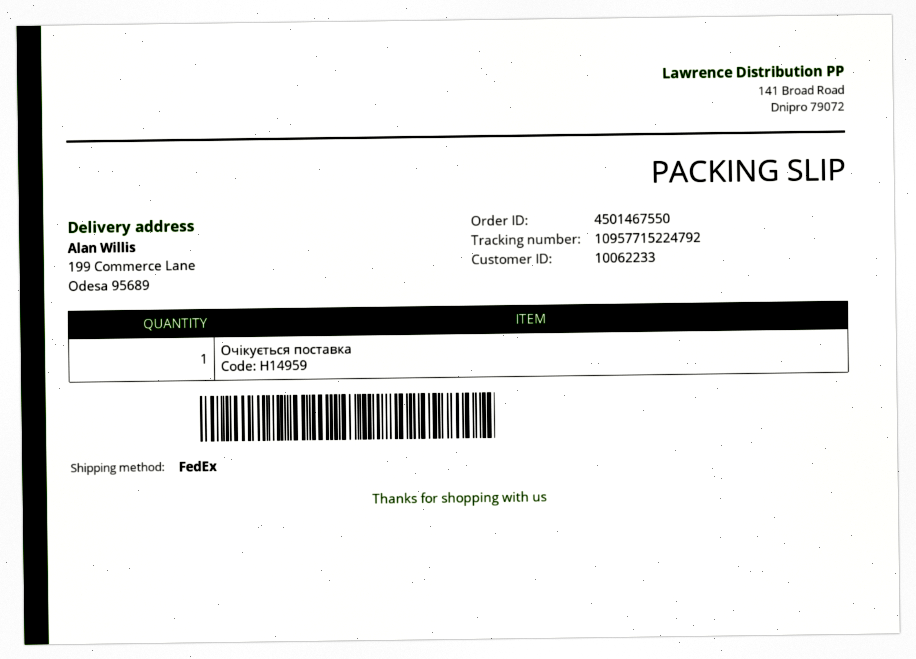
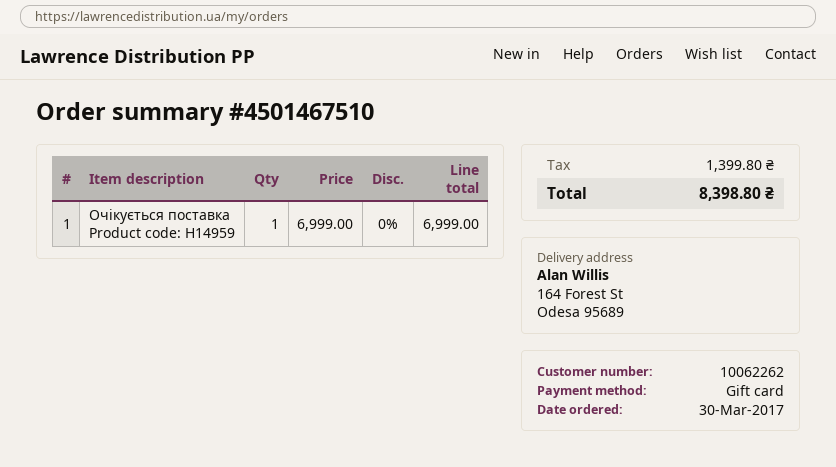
order number: 4501467550 -> 4501467510
customer number: 10062233 -> 10062262
ship to: 199 Commerce Lane, Odesa 95689 -> 164 Forest St, Odesa 95689

